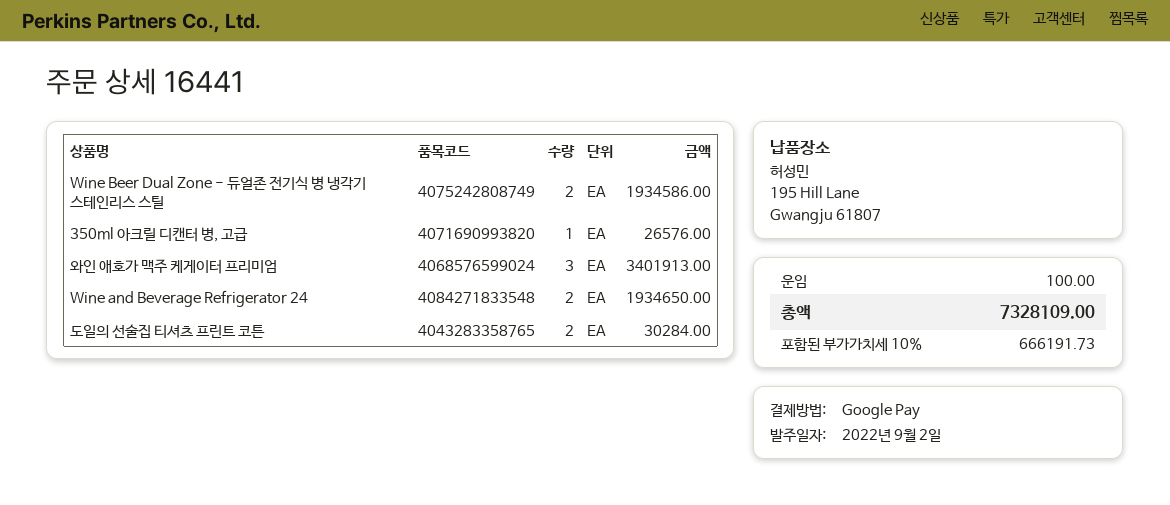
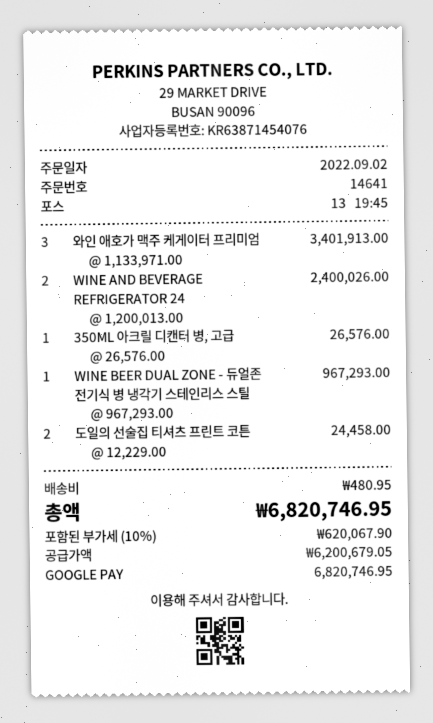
order number: 16441 -> 14641
Wine Beer Dual Zone - 듀얼존 전기식 병 냉각기 스테인리스 스틸: 2 for 1934586.00 -> 1 for 967293.00
Wine and Beverage Refrigerator 24: 2 for 1934650.00 -> 2 for 2400026.00
도일의 선술집 티셔츠 프린트 코튼: 2 for 30284.00 -> 2 for 24458.00
shipping: 100.00 -> 480.95
tax: 10% = 666191.73 -> 10% = 620067.90
total: 7328109.00 -> 6820746.95

